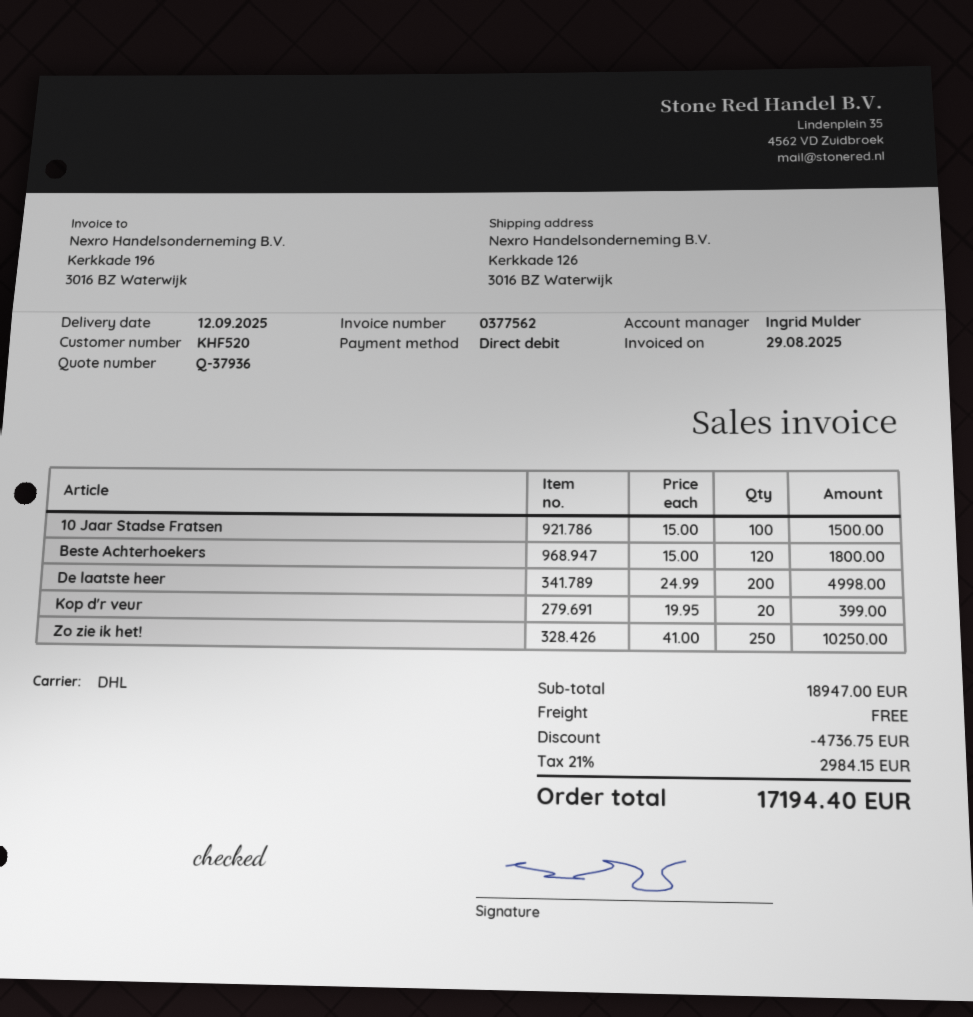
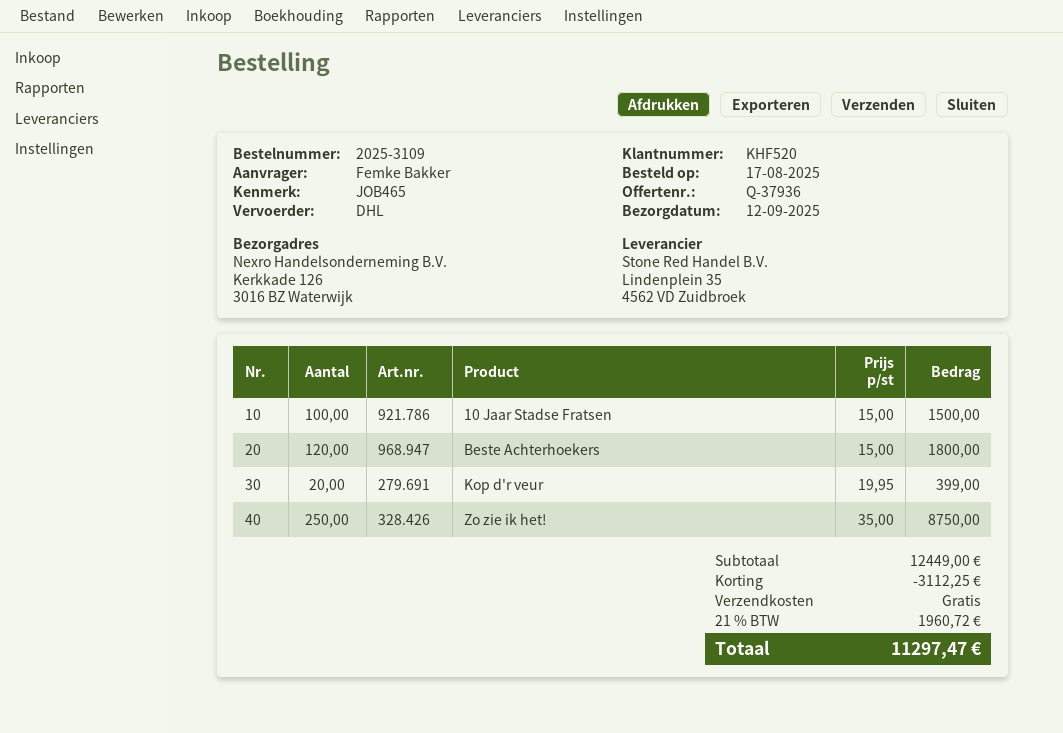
De laatste heer: 200 x 24.99 = 4998.00 -> none
Zo zie ik het!: 250 x 41.00 = 10250.00 -> 250 x 35.00 = 8750.00
subtotal: 18947.00 -> 12449.00
discount: 4736.75 -> 3112.25
tax: 21% = 2984.15 -> 21% = 1960.72
total: 17194.40 -> 11297.47

